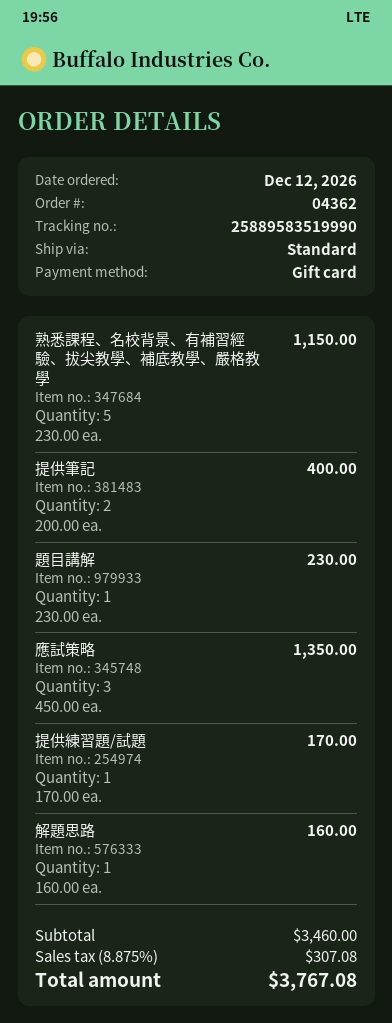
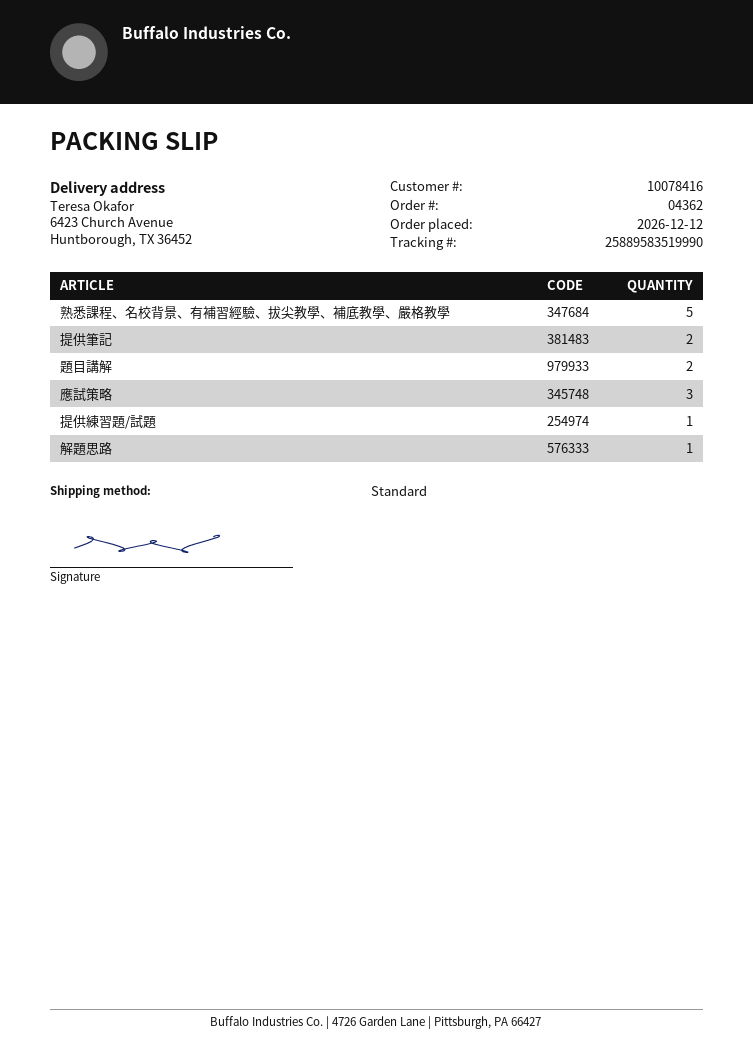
題目講解: 1 -> 2

